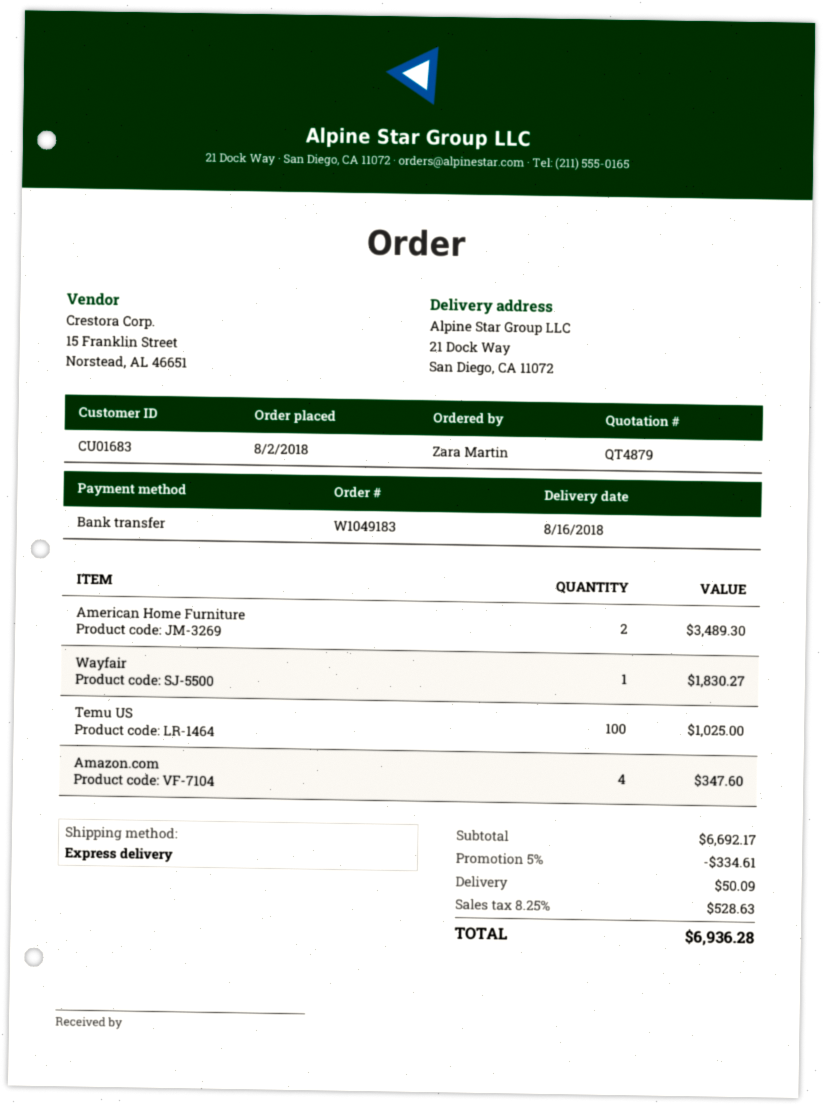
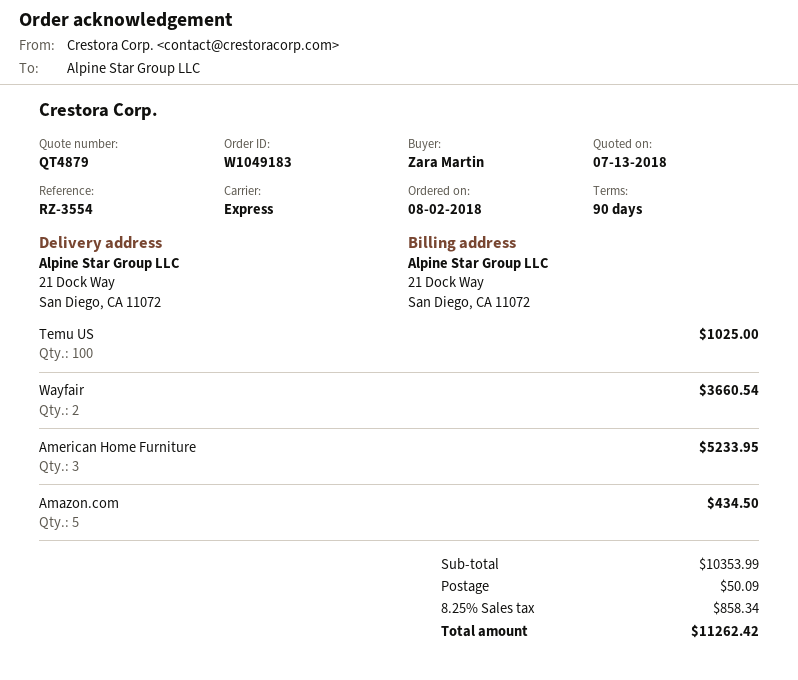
American Home Furniture: 2 for 3489.30 -> 3 for 5233.95
Wayfair: 1 for 1830.27 -> 2 for 3660.54
Amazon.com: 4 for 347.60 -> 5 for 434.50
subtotal: 6692.17 -> 10353.99
discount: 5% = 334.61 -> none
tax: 8.25% = 528.63 -> 8.25% = 858.34
total: 6936.28 -> 11262.42

